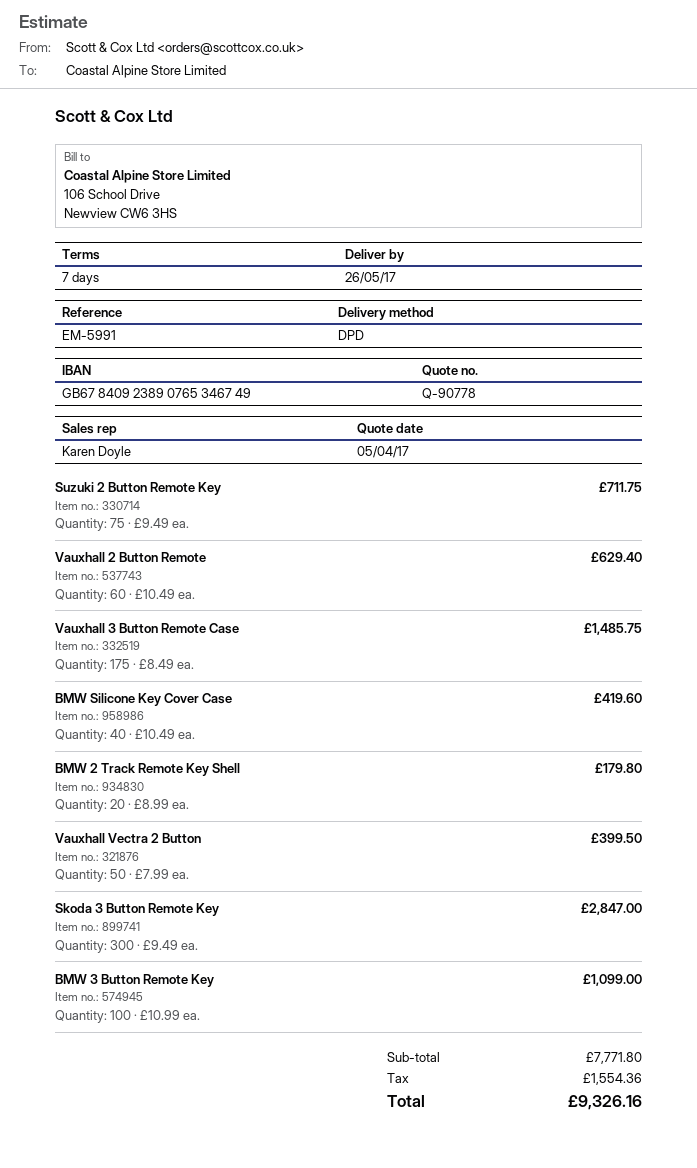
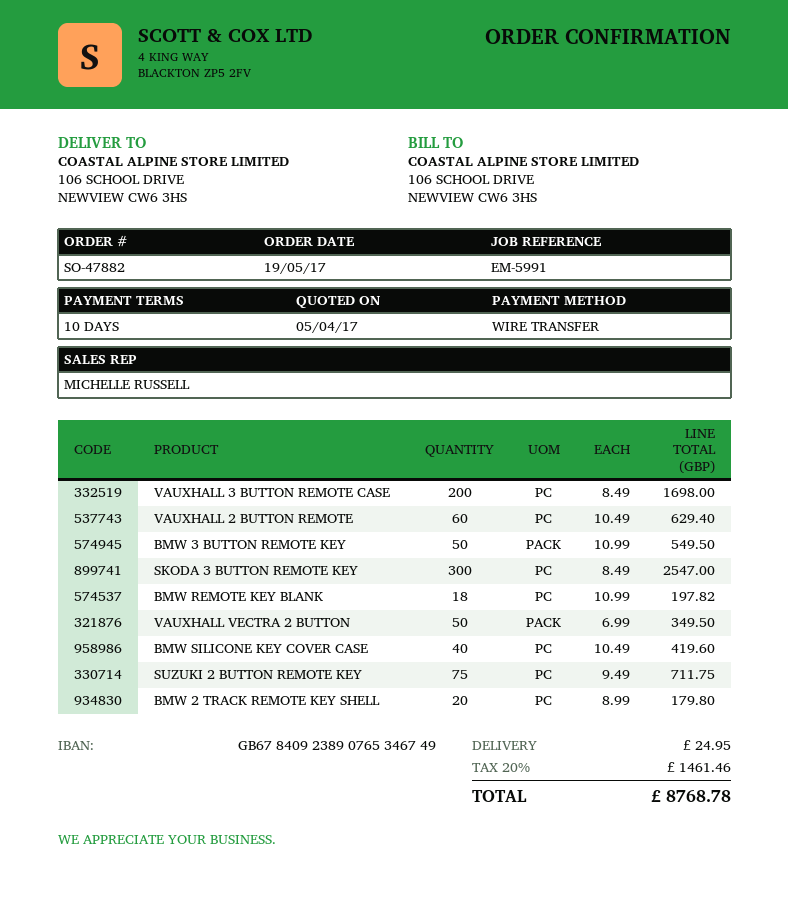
payment terms: 7 days -> 10 days
sales rep: Karen Doyle -> MICHELLE RUSSELL
Vauxhall 3 Button Remote Case: 175 x 8.49 = 1485.75 -> 200 x 8.49 = 1698.00
Vauxhall Vectra 2 Button: 50 x 7.99 = 399.50 -> 50 x 6.99 = 349.50
Skoda 3 Button Remote Key: 300 x 9.49 = 2847.00 -> 300 x 8.49 = 2547.00
BMW 3 Button Remote Key: 100 x 10.99 = 1099.00 -> 50 x 10.99 = 549.50
BMW REMOTE KEY BLANK: none -> 18 x 10.99 = 197.82
shipping: none -> 24.95
tax: 1554.36 -> 1461.46
total: 9326.16 -> 8768.78

